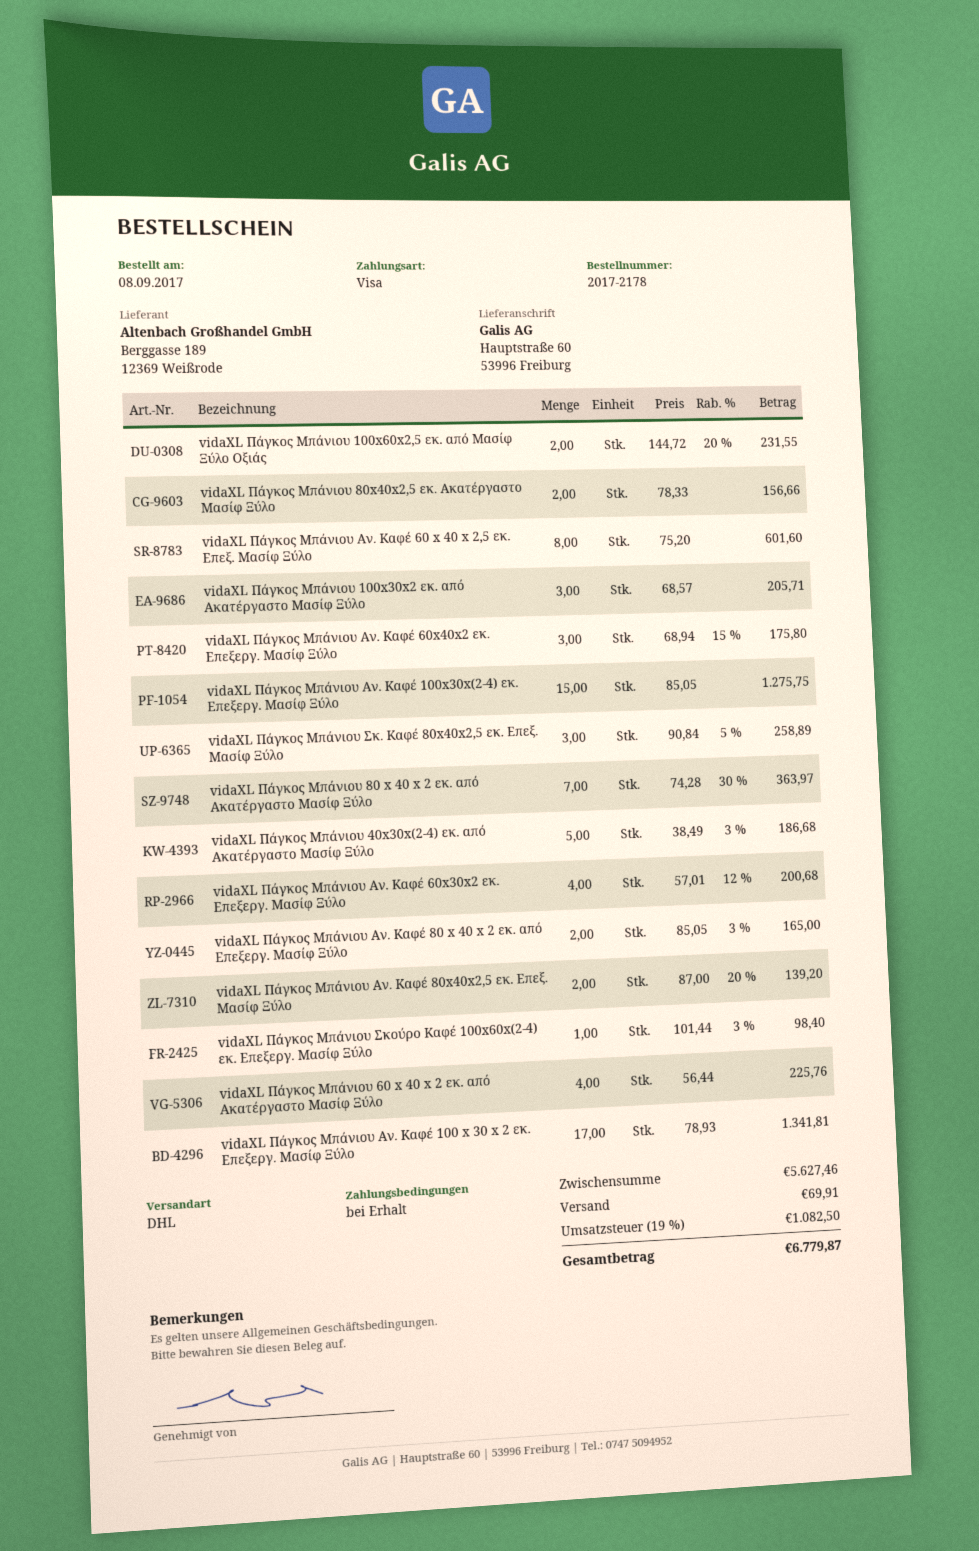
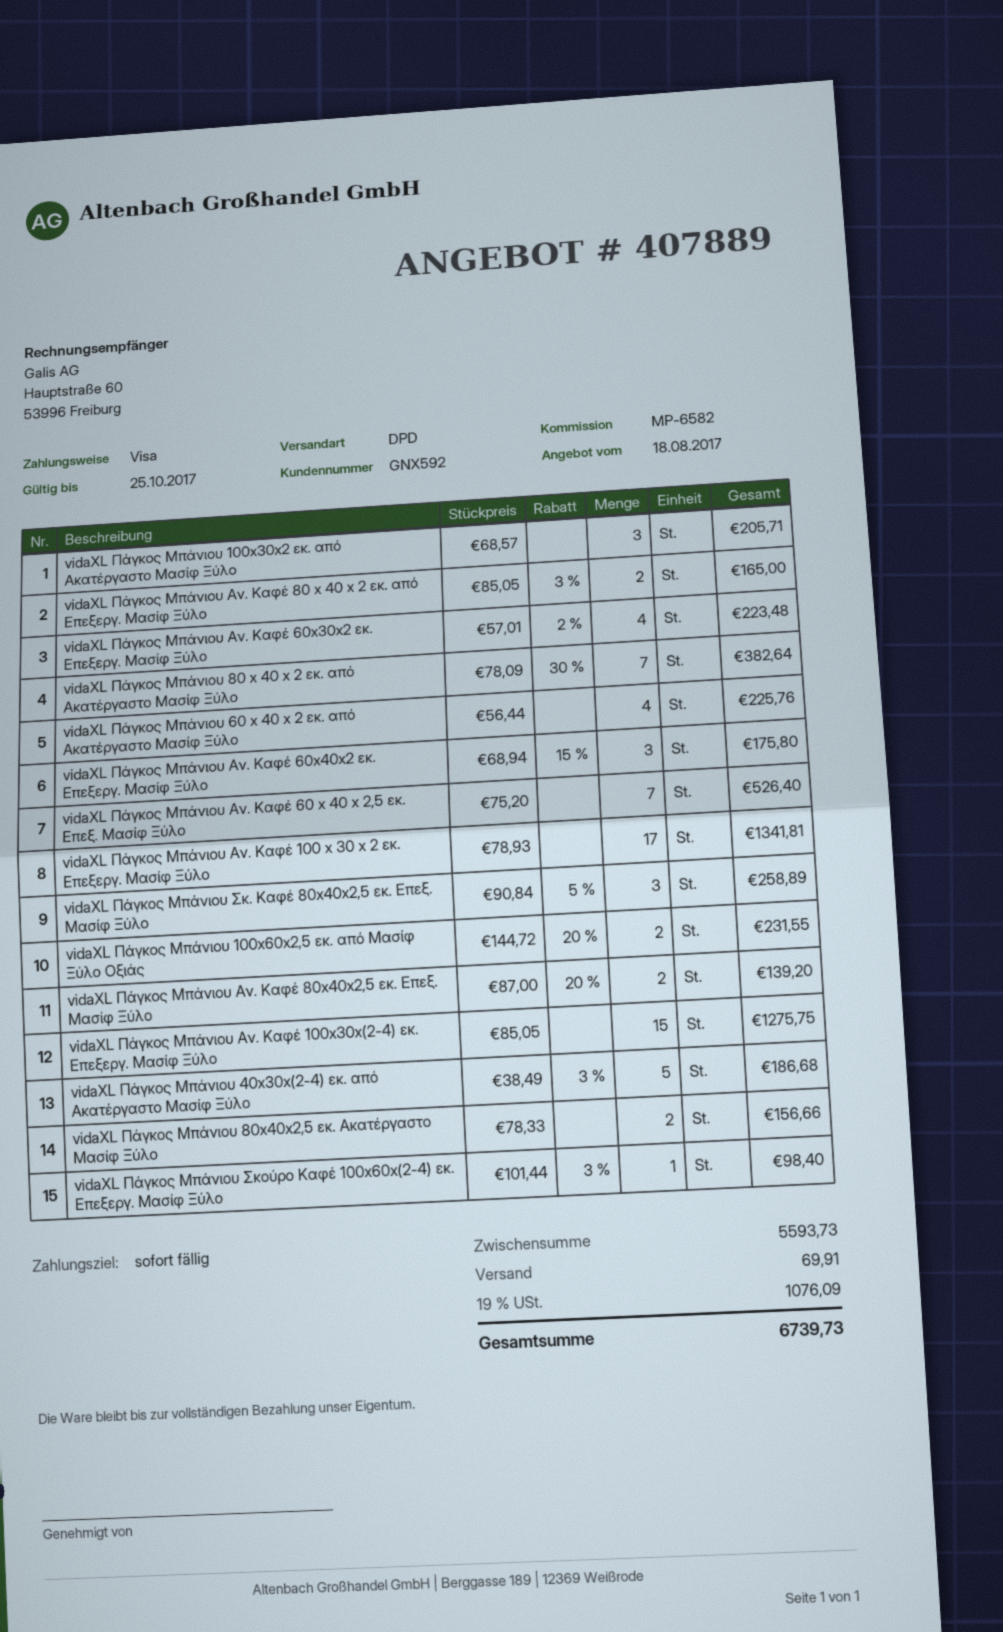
shipping method: DHL -> DPD
vidaXL Πάγκος Μπάνιου Αν. Καφέ 60 x 40 x 2,5 εκ. Επεξ. Μασίφ Ξύλο: 8 x 75.20 = 601.60 -> 7 x 75.20 = 526.40
vidaXL Πάγκος Μπάνιου 80 x 40 x 2 εκ. από Ακατέργαστο Μασίφ Ξύλο: 7 x 74.28 - 30% = 363.97 -> 7 x 78.09 - 30% = 382.64
vidaXL Πάγκος Μπάνιου Αν. Καφέ 60x30x2 εκ. Επεξεργ. Μασίφ Ξύλο: 4 x 57.01 - 12% = 200.68 -> 4 x 57.01 - 2% = 223.48
subtotal: 5627.46 -> 5593.73
tax: 19% = 1082.50 -> 19% = 1076.09
total: 6779.87 -> 6739.73

